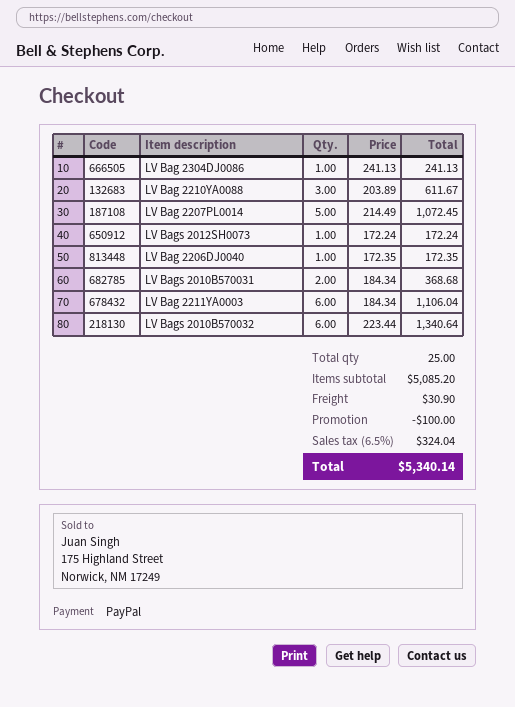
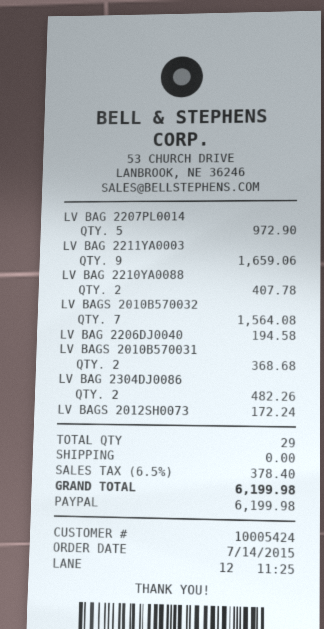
LV Bag 2304DJ0086: 1 for 241.13 -> 2 for 482.26
LV Bag 2210YA0088: 3 for 611.67 -> 2 for 407.78
LV Bag 2207PL0014: 5 for 1072.45 -> 5 for 972.90
LV Bag 2206DJ0040: 1 for 172.35 -> 1 for 194.58
LV Bag 2211YA0003: 6 for 1106.04 -> 9 for 1659.06
LV Bags 2010B570032: 6 for 1340.64 -> 7 for 1564.08
total quantity: 25 -> 29
discount: 100.00 -> none
shipping: 30.90 -> 0.00
tax: 6.5% = 324.04 -> 6.5% = 378.40
total: 5340.14 -> 6199.98

